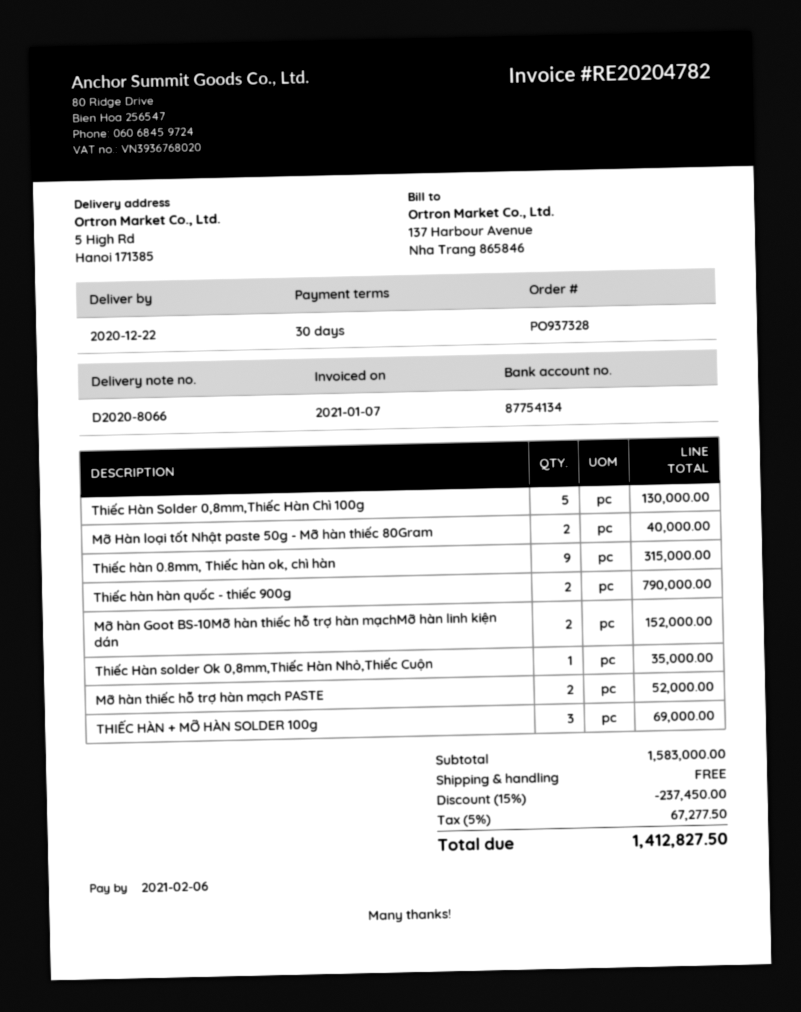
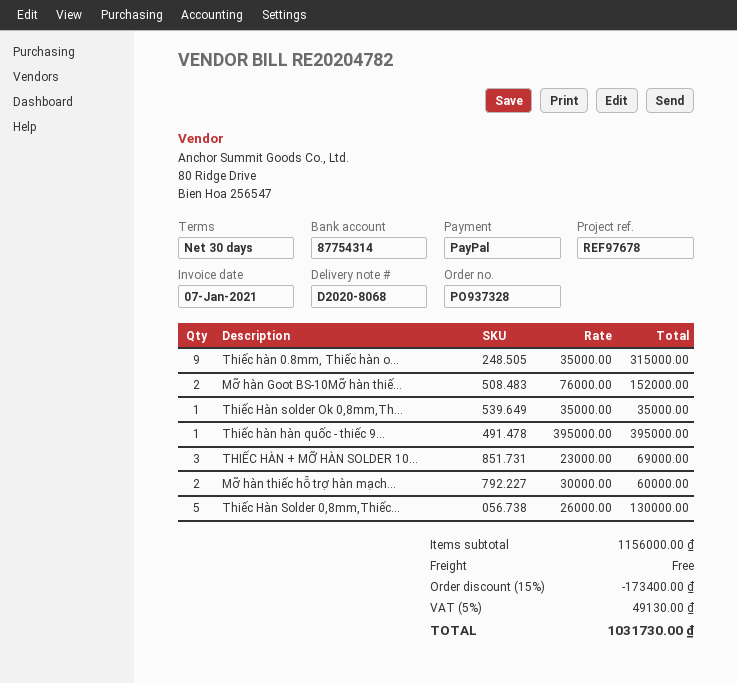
delivery note number: D2020-8066 -> D2020-8068
bank account: 87754134 -> 87754314
Mỡ Hàn loại tốt Nhật paste 50g - Mỡ hàn thiếc 80Gram: 2 for 40000.00 -> none
Thiếc hàn hàn quốc - thiếc 900g: 2 for 790000.00 -> 1 for 395000.00
Mỡ hàn thiếc hỗ trợ hàn mạch PASTE: 2 for 52000.00 -> 2 for 60000.00
subtotal: 1583000.00 -> 1156000.00
discount: 15% = 237450.00 -> 15% = 173400.00
tax: 5% = 67277.50 -> 5% = 49130.00
total: 1412827.50 -> 1031730.00

